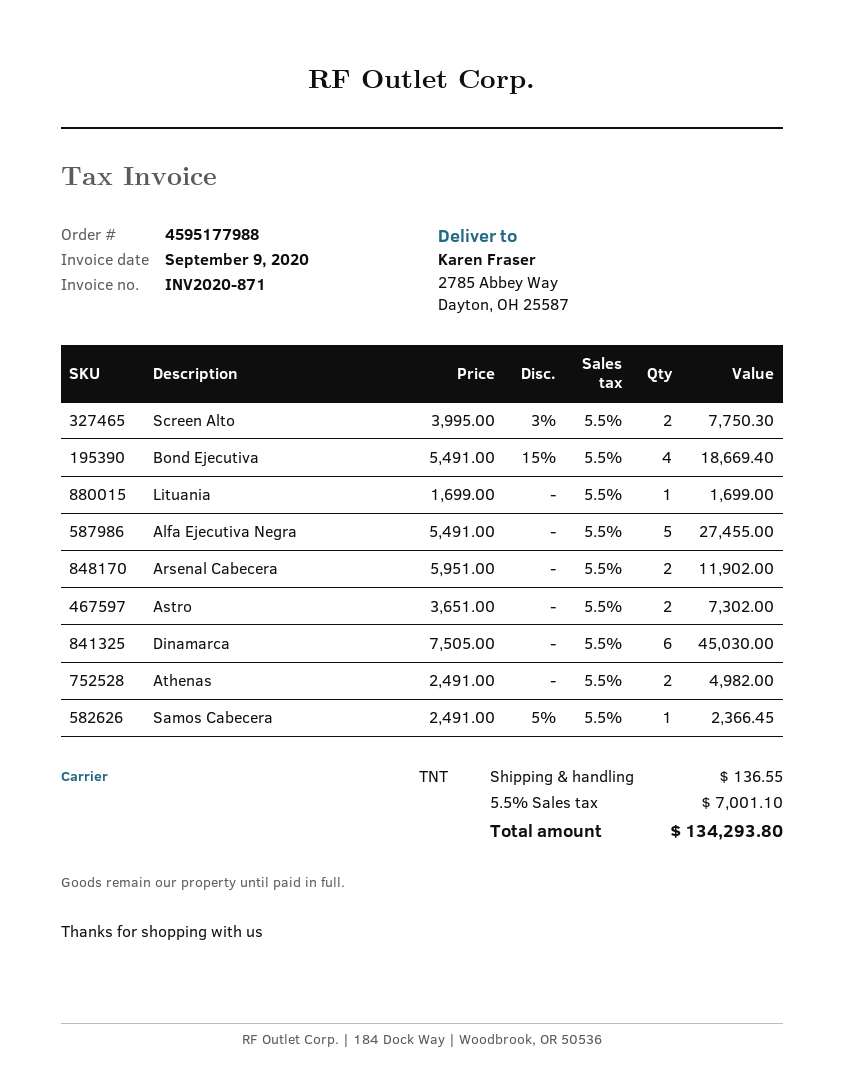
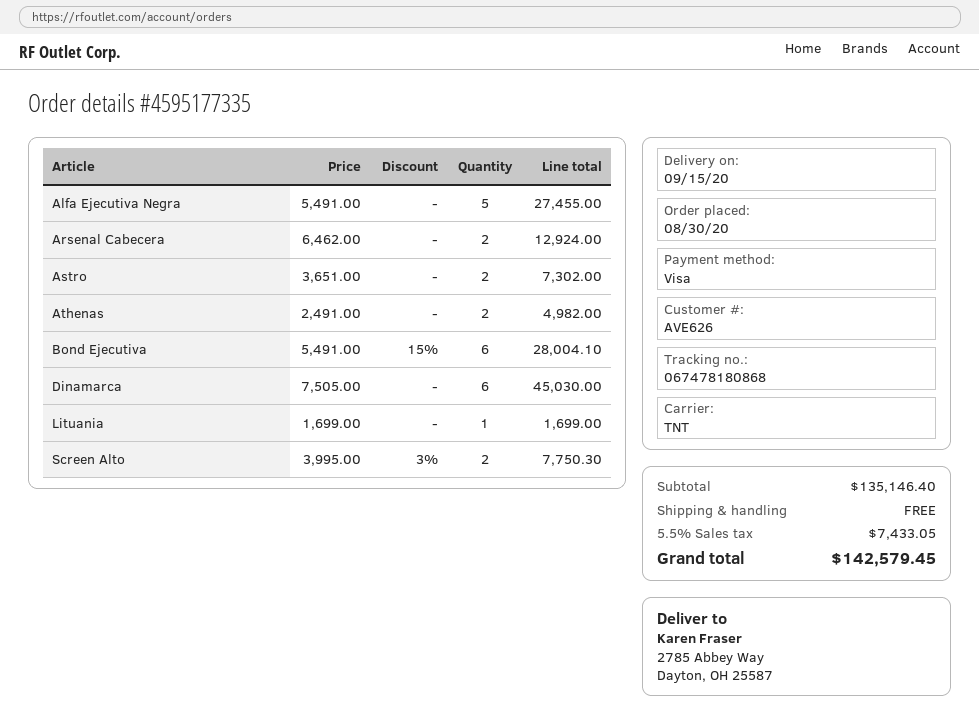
order number: 4595177988 -> 4595177335
Bond Ejecutiva: 4 x 5491.00 - 15% = 18669.40 -> 6 x 5491.00 - 15% = 28004.10
Arsenal Cabecera: 2 x 5951.00 = 11902.00 -> 2 x 6462.00 = 12924.00
Samos Cabecera: 1 x 2491.00 - 5% = 2366.45 -> none
shipping: 136.55 -> 0.00
tax: 5.5% = 7001.10 -> 5.5% = 7433.05
total: 134293.80 -> 142579.45

